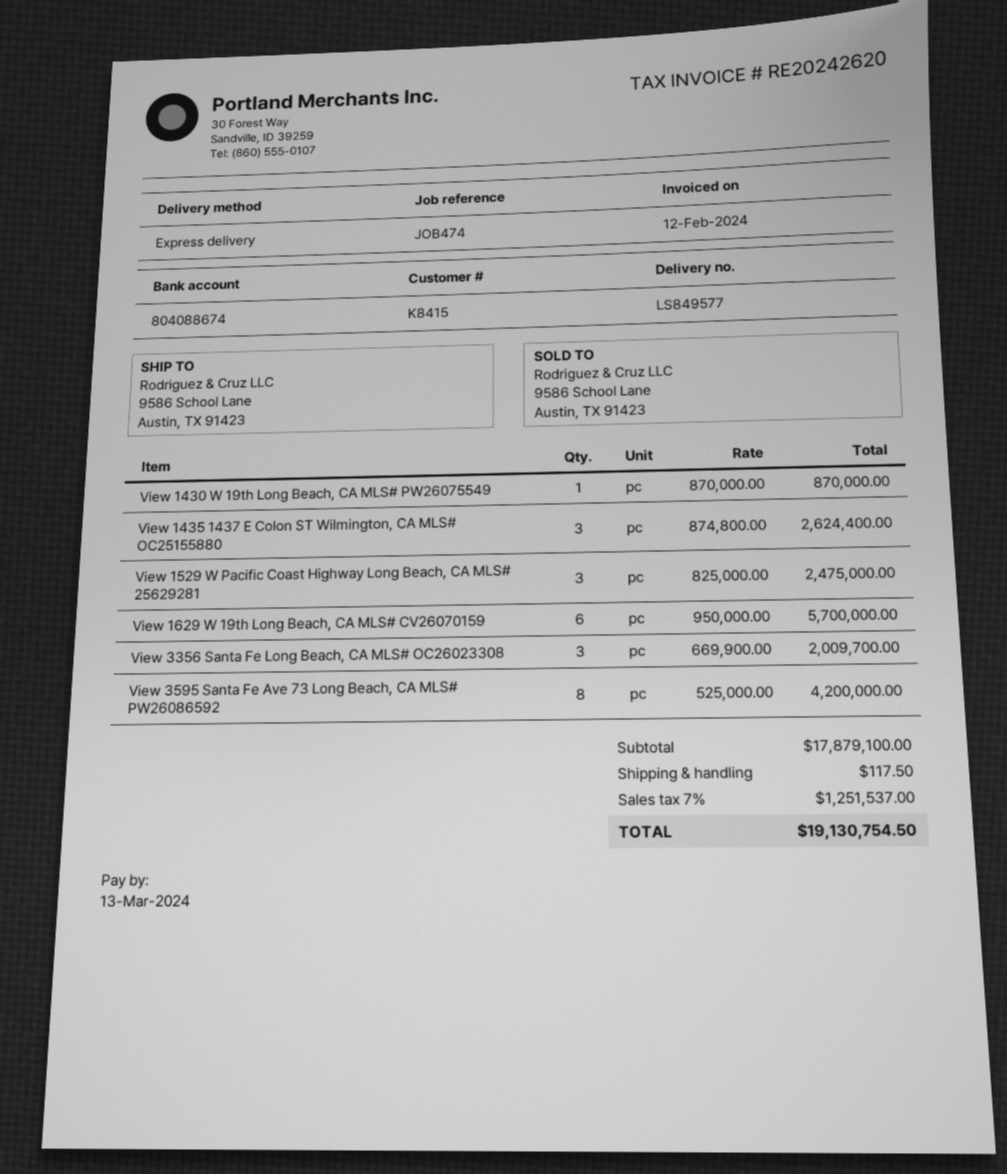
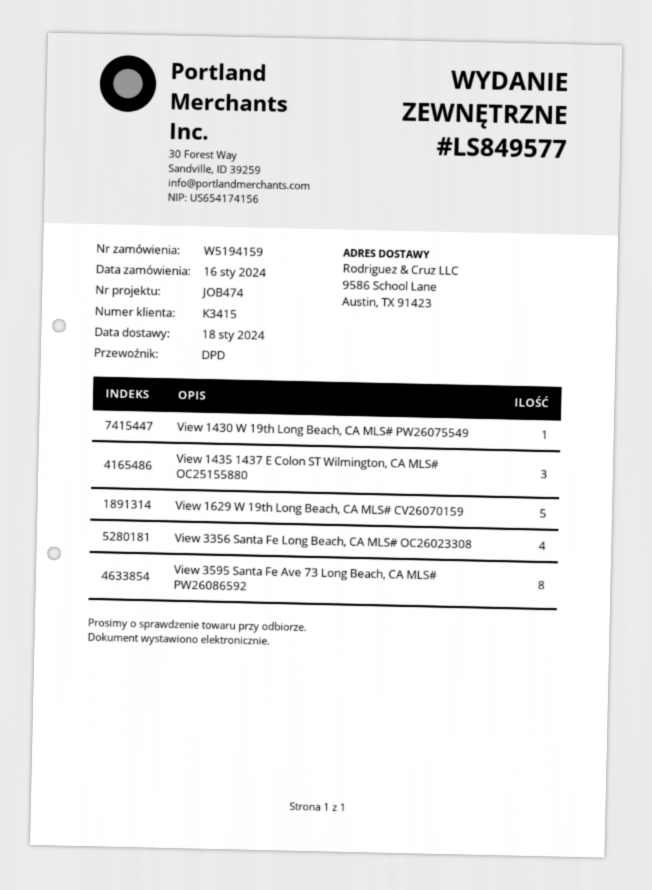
customer number: K8415 -> K3415
shipping method: express -> DPD
View 1529 W Pacific Coast Highway Long Beach, CA MLS# 25629281: 3 -> none
View 1629 W 19th Long Beach, CA MLS# CV26070159: 6 -> 5
View 3356 Santa Fe Long Beach, CA MLS# OC26023308: 3 -> 4

